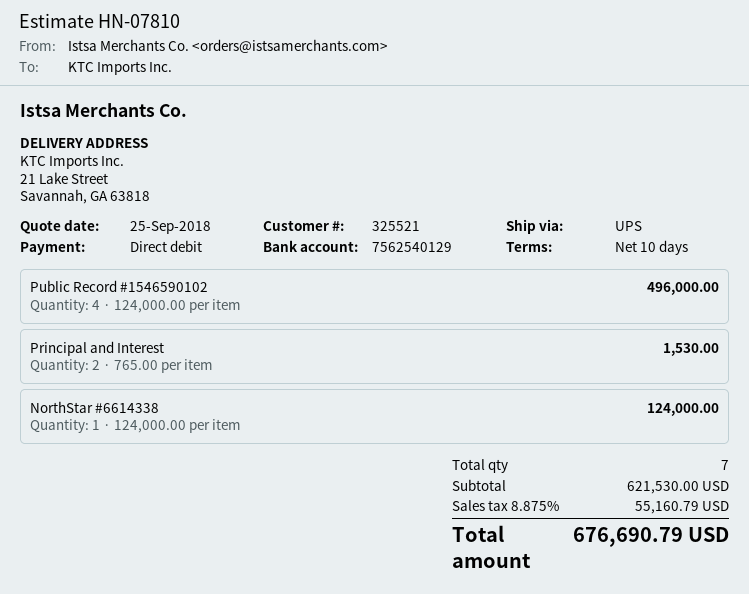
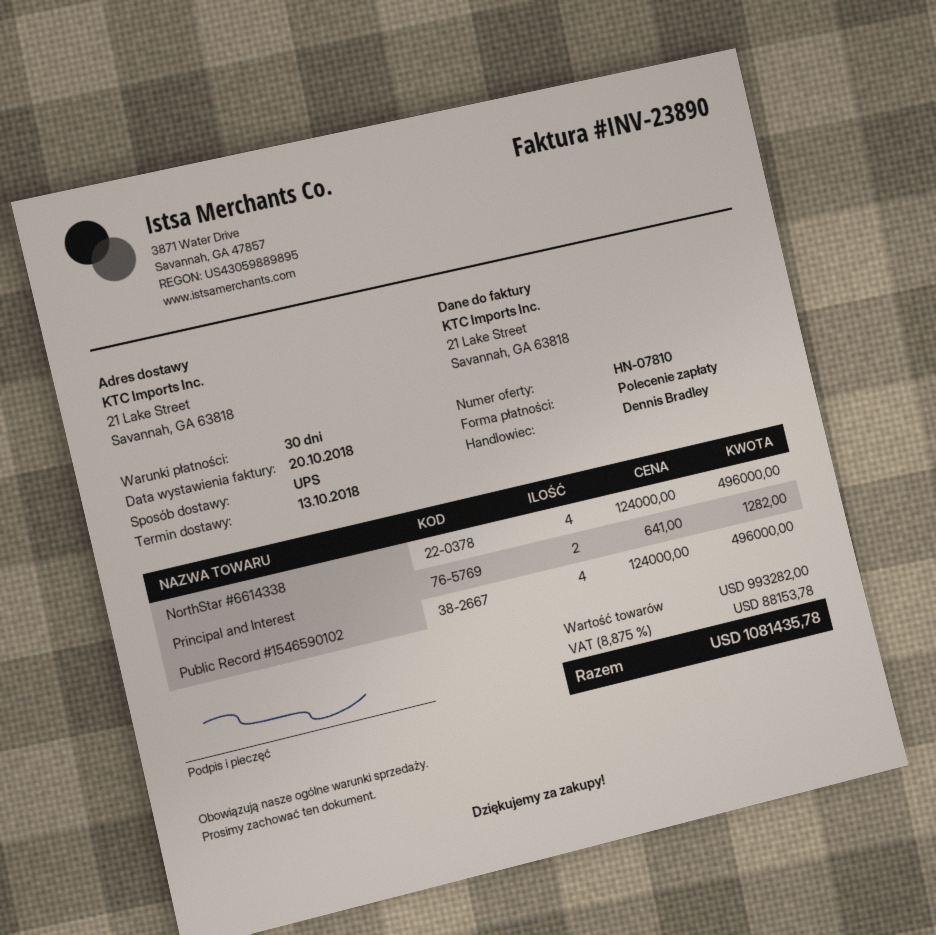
payment terms: 10 days -> 30 days
Principal and Interest: 2 x 765.00 = 1530.00 -> 2 x 641.00 = 1282.00
NorthStar #6614338: 1 x 124000.00 = 124000.00 -> 4 x 124000.00 = 496000.00
subtotal: 621530.00 -> 993282.00
tax: 8.875% = 55160.79 -> 8.875% = 88153.78
total: 676690.79 -> 1081435.78

